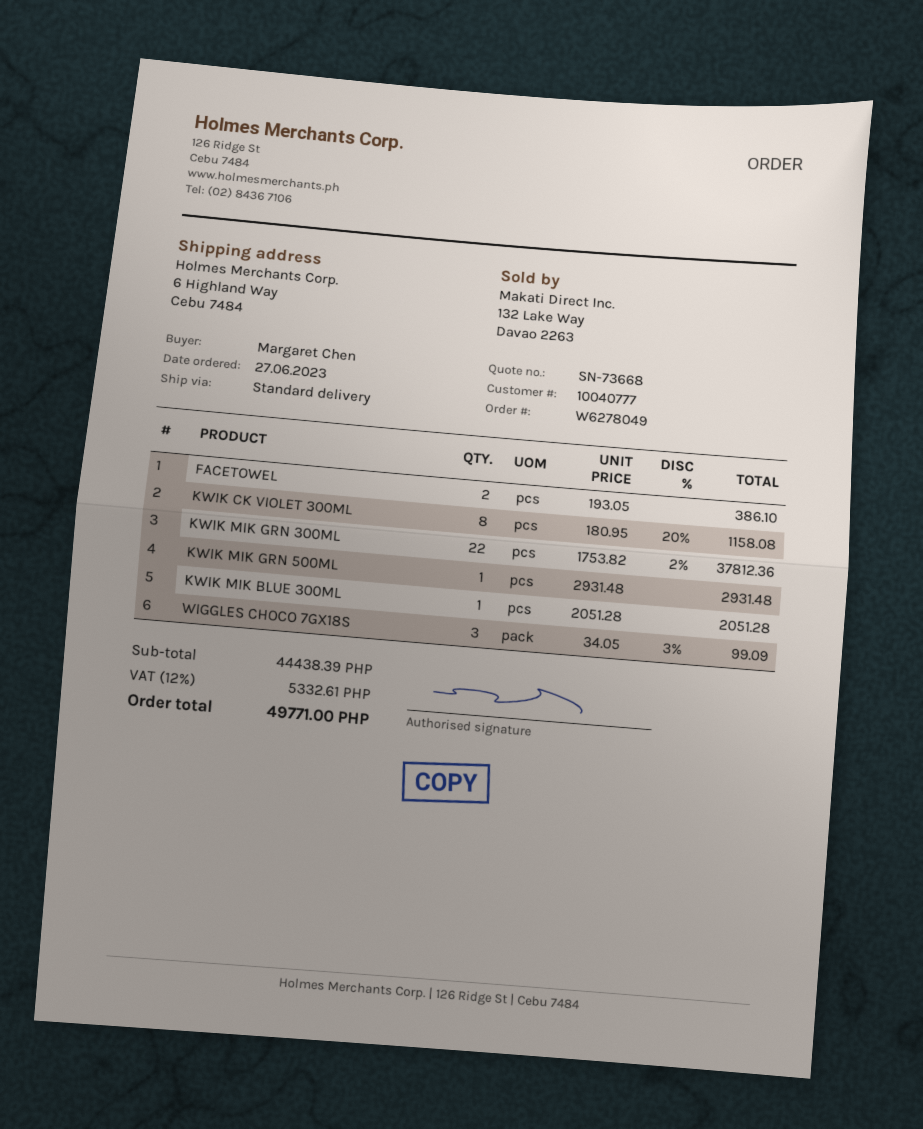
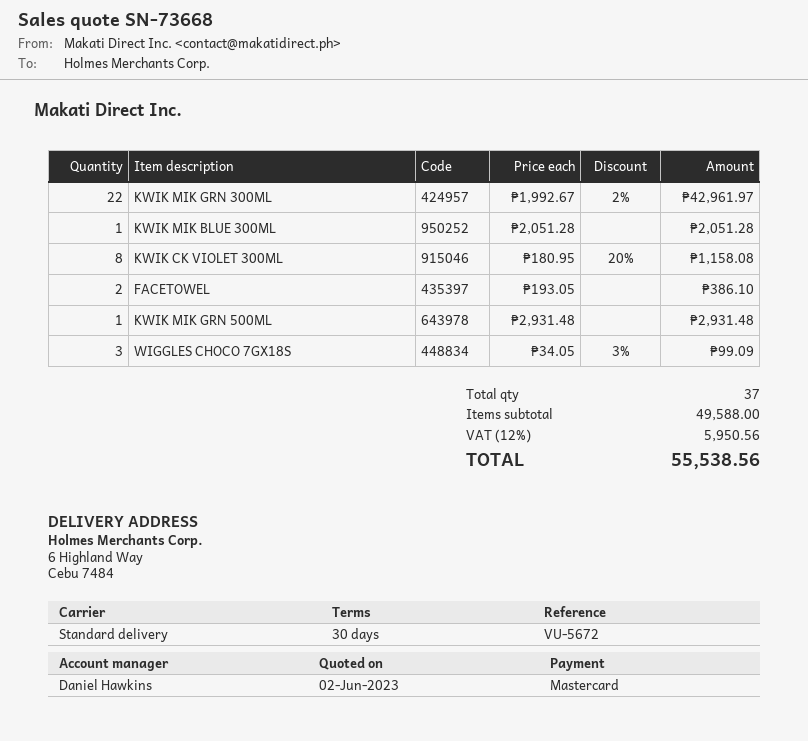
KWIK MIK GRN 300ML: 22 x 1753.82 - 2% = 37812.36 -> 22 x 1992.67 - 2% = 42961.97
subtotal: 44438.39 -> 49588.00
tax: 12% = 5332.61 -> 12% = 5950.56
total: 49771.00 -> 55538.56

